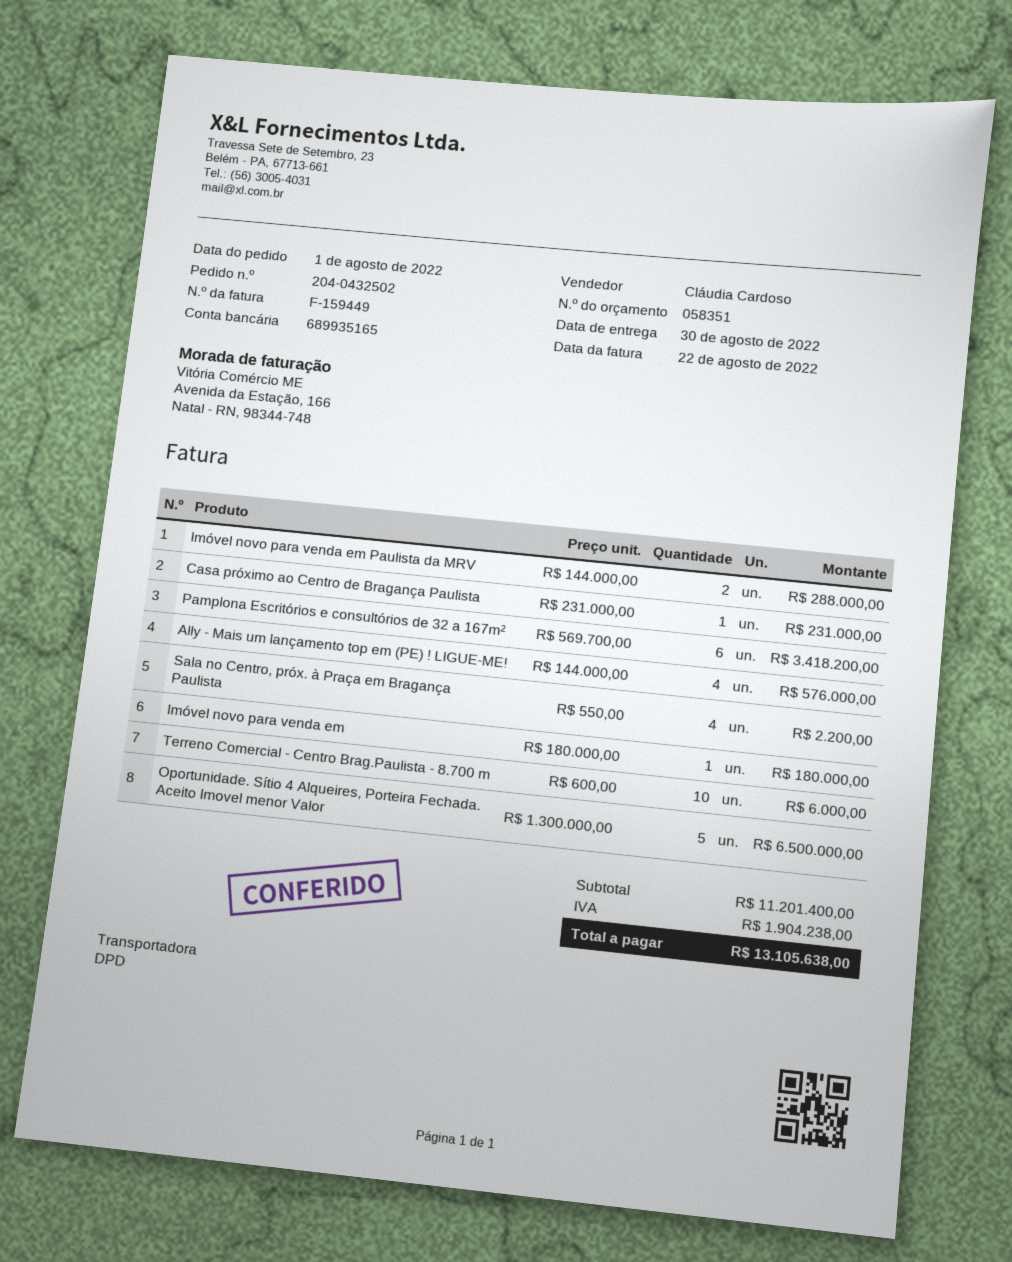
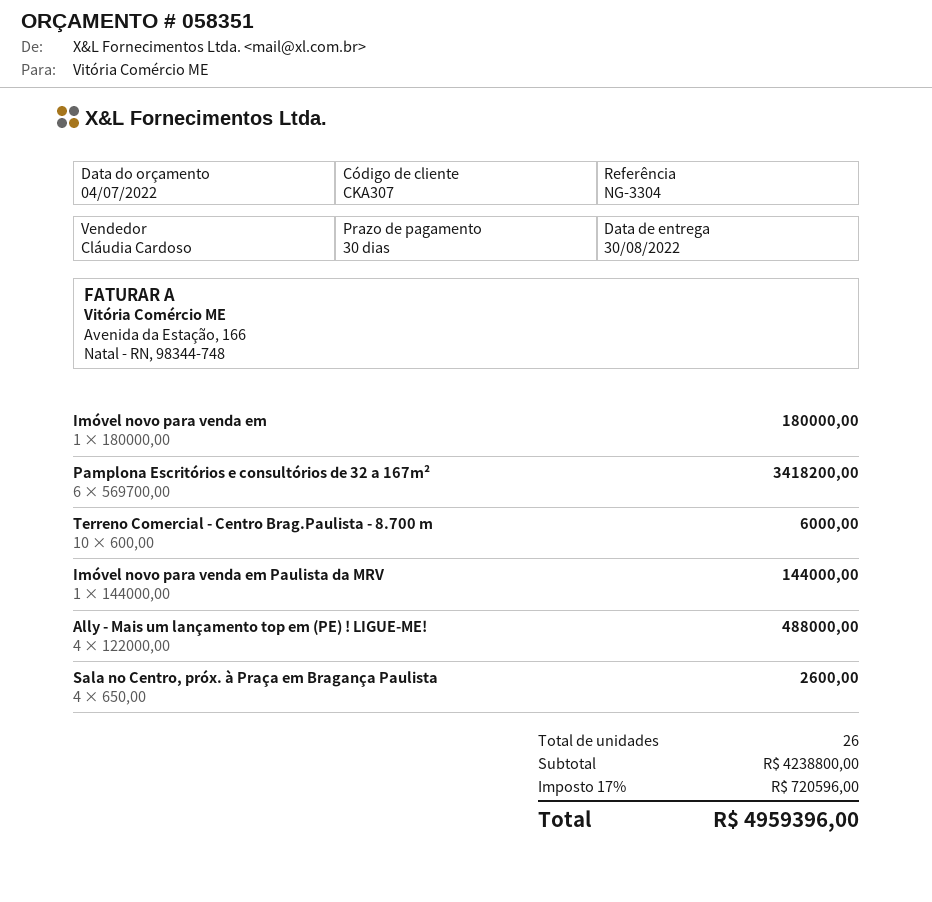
Imóvel novo para venda em Paulista da MRV: 2 x 144000.00 = 288000.00 -> 1 x 144000.00 = 144000.00
Casa próximo ao Centro de Bragança Paulista: 1 x 231000.00 = 231000.00 -> none
Ally - Mais um lançamento top em (PE) ! LIGUE-ME!: 4 x 144000.00 = 576000.00 -> 4 x 122000.00 = 488000.00
Sala no Centro, próx. à Praça em Bragança Paulista: 4 x 550.00 = 2200.00 -> 4 x 650.00 = 2600.00
Oportunidade. Sítio 4 Alqueires, Porteira Fechada. Aceito Imovel menor Valor: 5 x 1300000.00 = 6500000.00 -> none
subtotal: 11201400.00 -> 4238800.00
tax: 1904238.00 -> 720596.00
total: 13105638.00 -> 4959396.00

